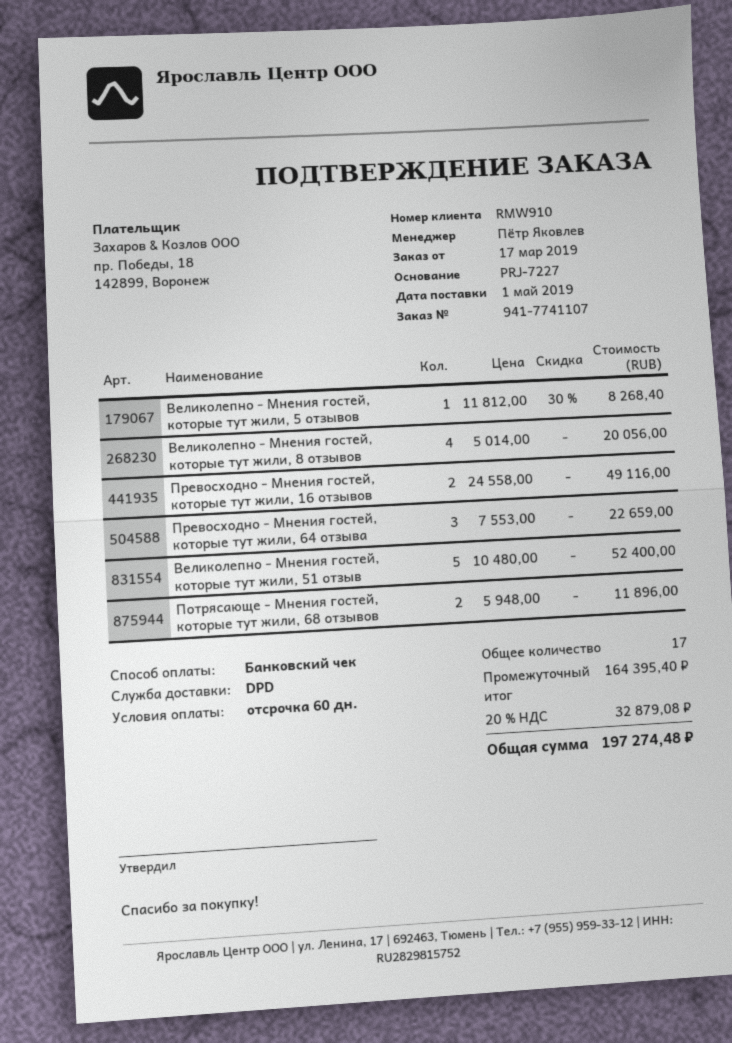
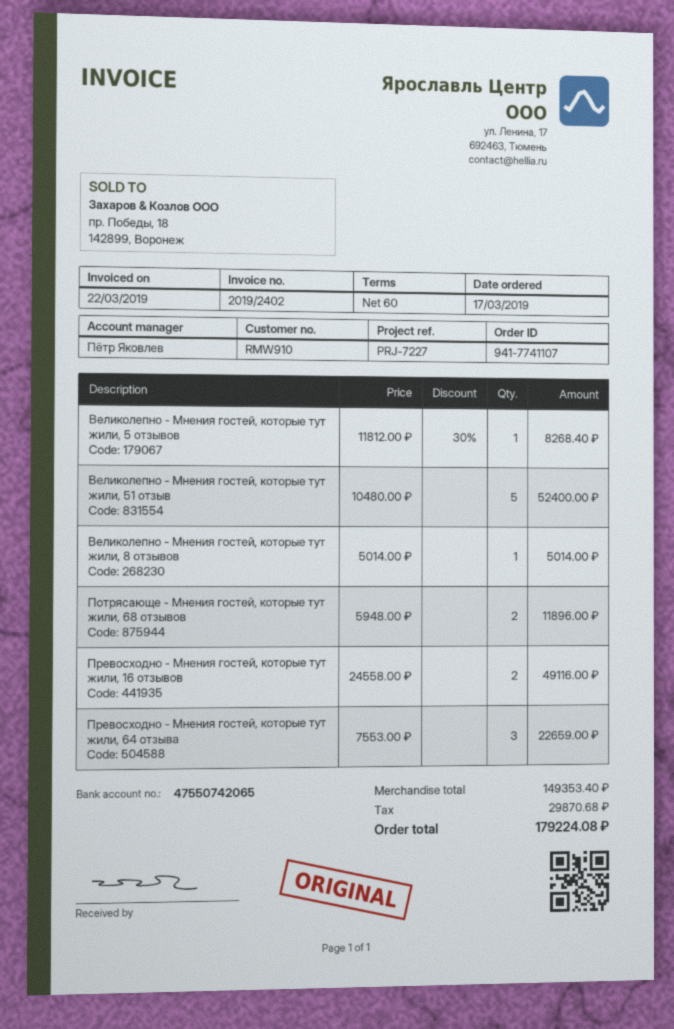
Великолепно - Мнения гостей, которые тут жили, 8 отзывов: 4 x 5014.00 = 20056.00 -> 1 x 5014.00 = 5014.00
subtotal: 164395.40 -> 149353.40
tax: 32879.08 -> 29870.68
total: 197274.48 -> 179224.08

